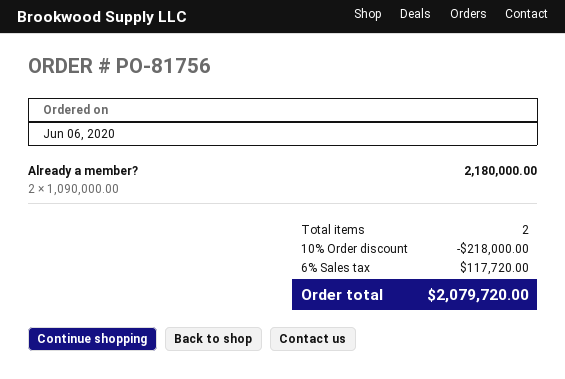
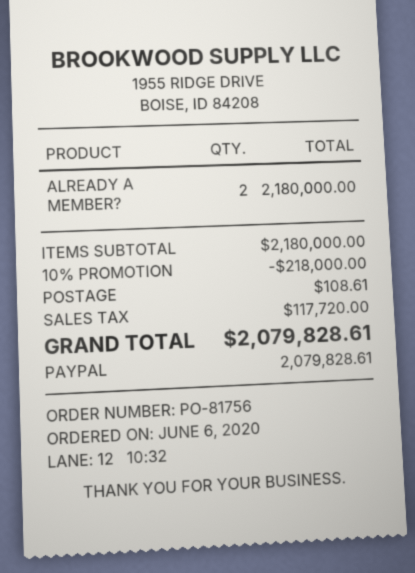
shipping: none -> 108.61
total: 2079720.00 -> 2079828.61

